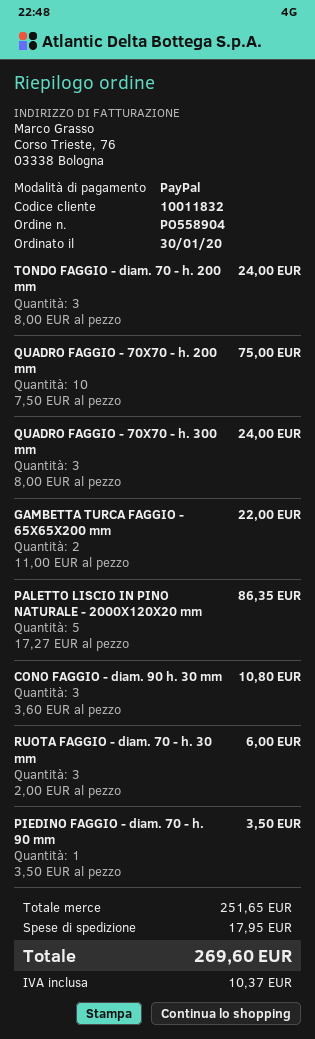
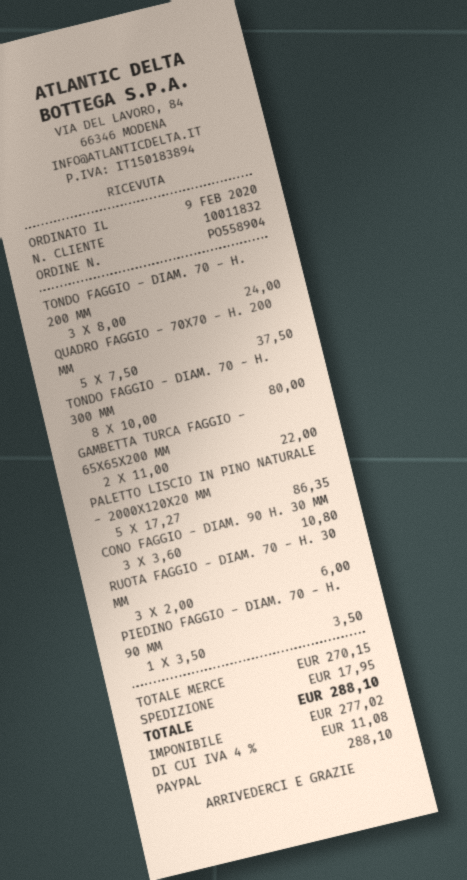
order date: 2020-01-30 -> 2020-02-09
QUADRO FAGGIO - 70X70 - h. 200 mm: 10 x 7.50 = 75.00 -> 5 x 7.50 = 37.50
QUADRO FAGGIO - 70X70 - h. 300 mm: 3 x 8.00 = 24.00 -> none
TONDO FAGGIO - DIAM. 70 - H. 300 MM: none -> 8 x 10.00 = 80.00
subtotal: 251.65 -> 270.15
tax: 10.37 -> 11.08
total: 269.60 -> 288.10

